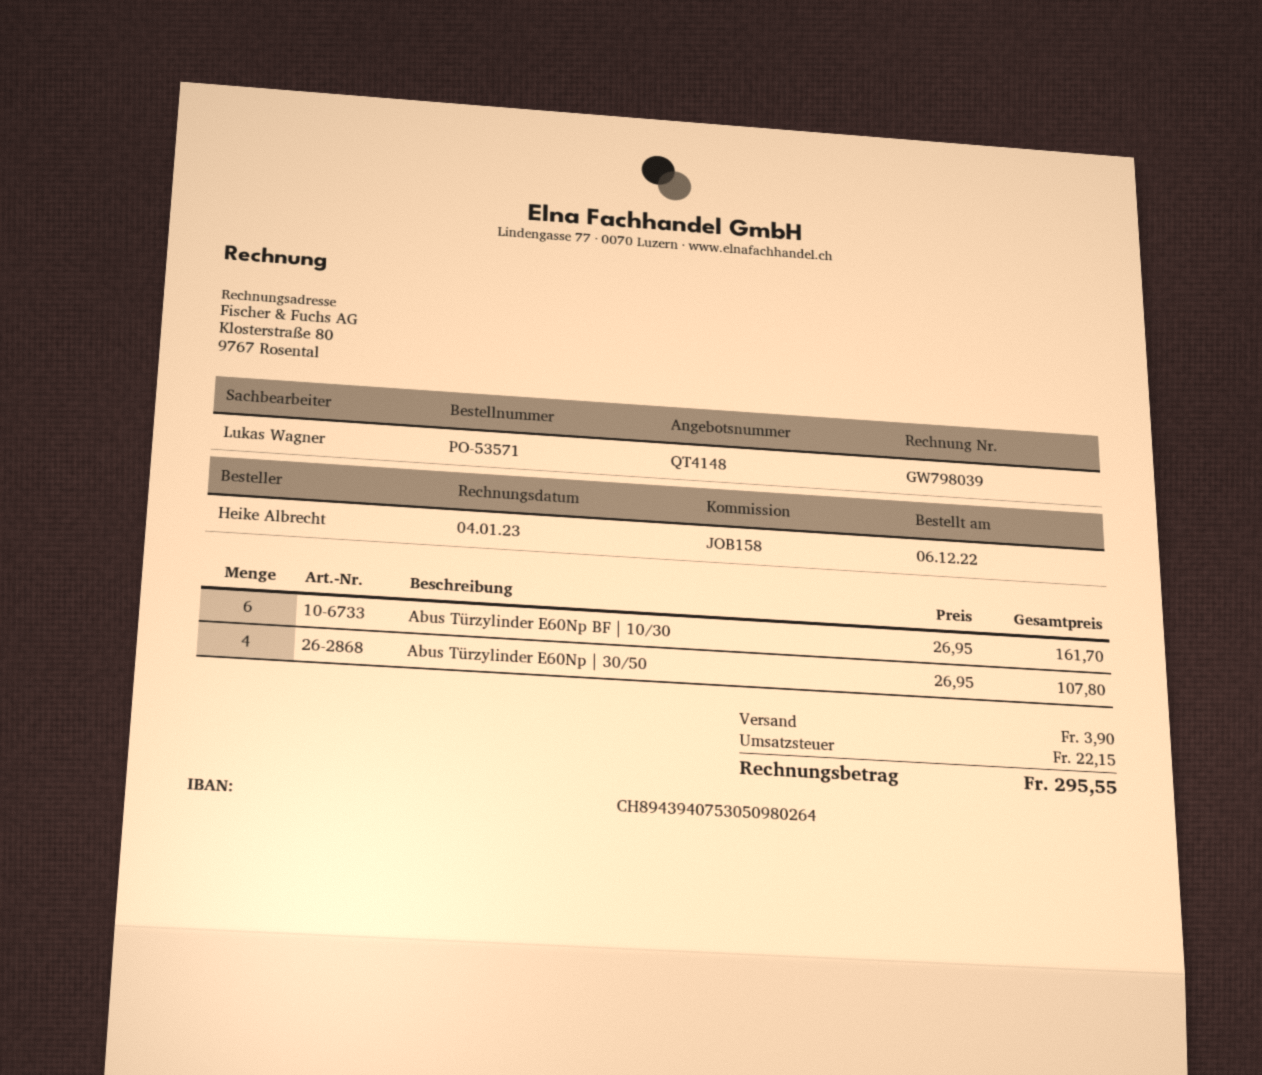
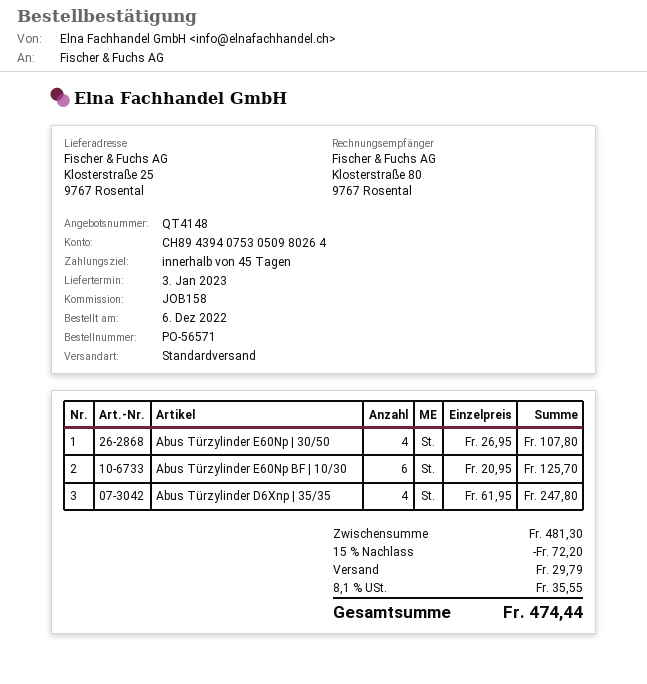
order number: PO-53571 -> PO-56571
Abus Türzylinder E60Np BF | 10/30: 6 x 26.95 = 161.70 -> 6 x 20.95 = 125.70
Abus Türzylinder D6Xnp | 35/35: none -> 4 x 61.95 = 247.80
discount: none -> 15% = 72.20
shipping: 3.90 -> 29.79
tax: 22.15 -> 35.55
total: 295.55 -> 474.44

